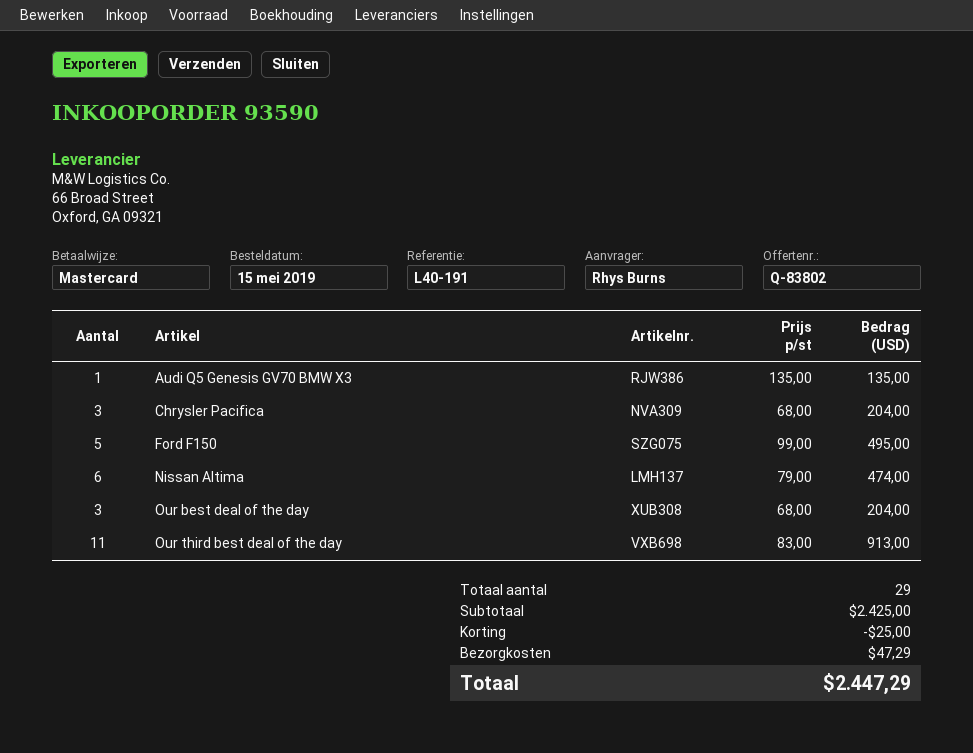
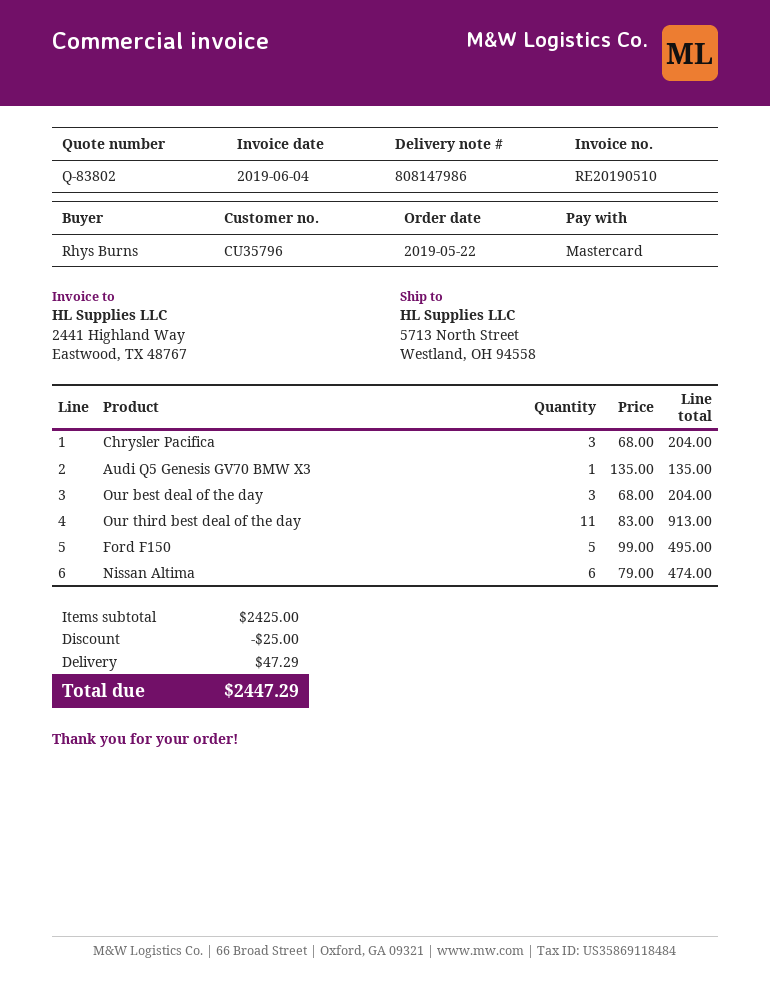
order date: 2019-05-15 -> 2019-05-22

